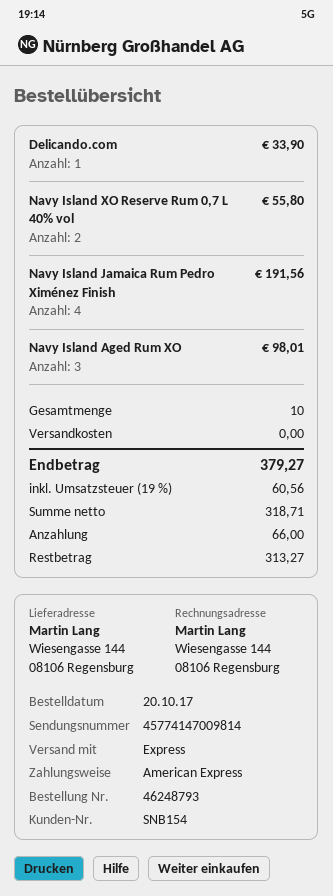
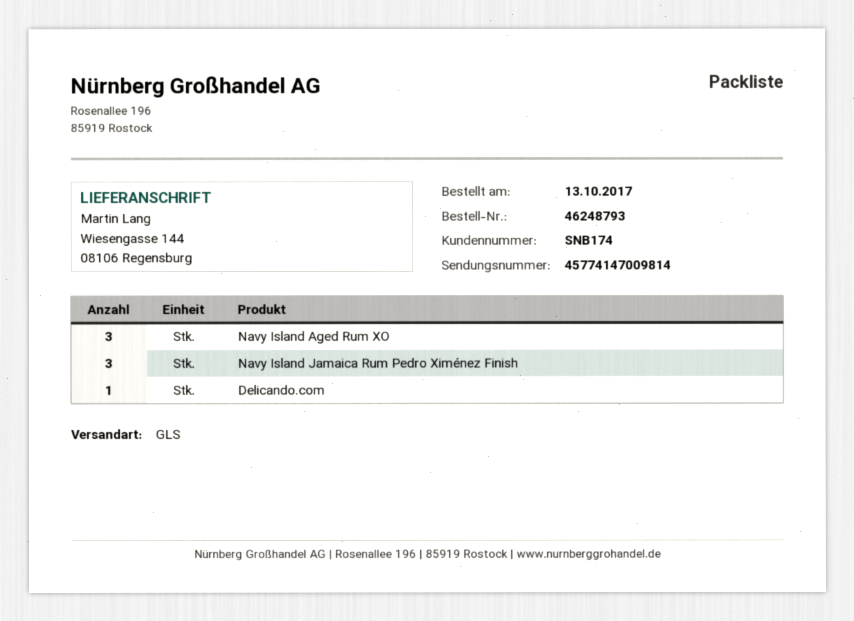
order date: 2017-10-20 -> 2017-10-13
customer number: SNB154 -> SNB174
shipping method: express -> GLS
Navy Island XO Reserve Rum 0,7 L 40% vol: 2 -> none
Navy Island Jamaica Rum Pedro Ximénez Finish: 4 -> 3

